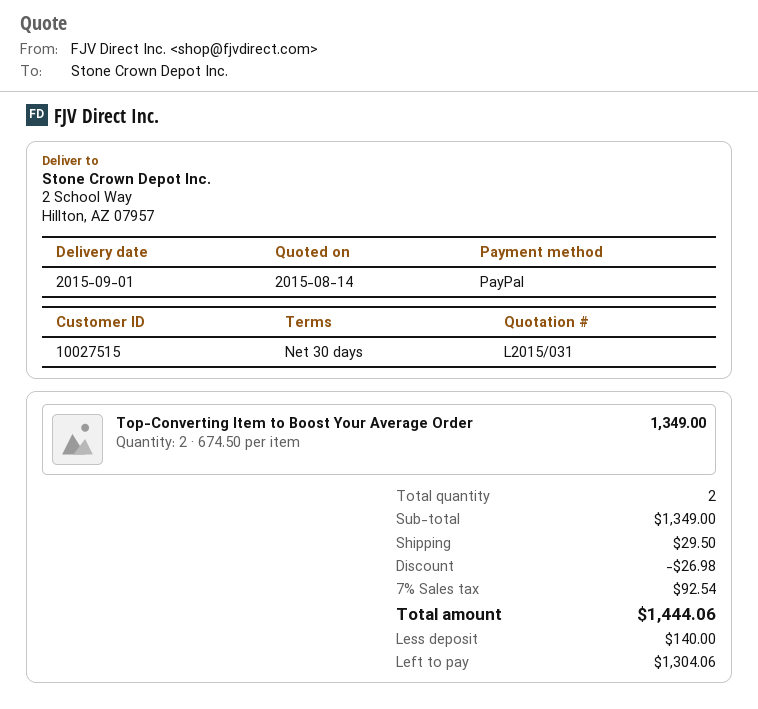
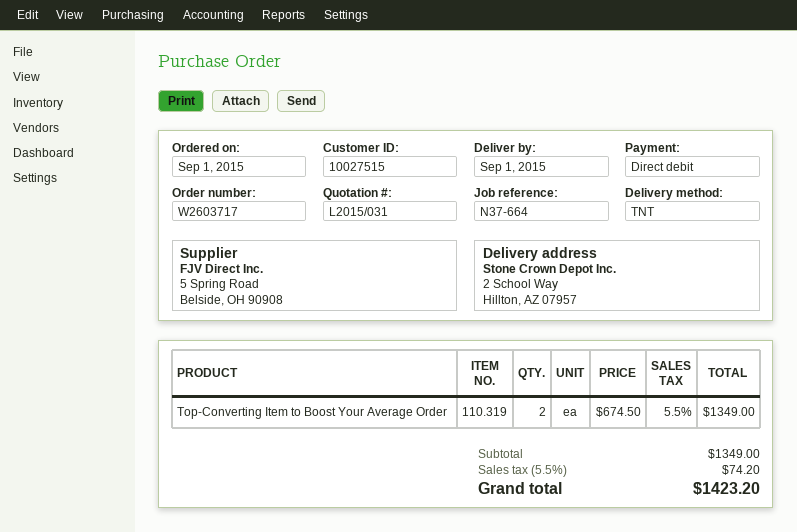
payment method: PayPal -> direct debit
discount: 26.98 -> none
shipping: 29.50 -> none
tax: 7% = 92.54 -> 5.5% = 74.20
total: 1444.06 -> 1423.20

